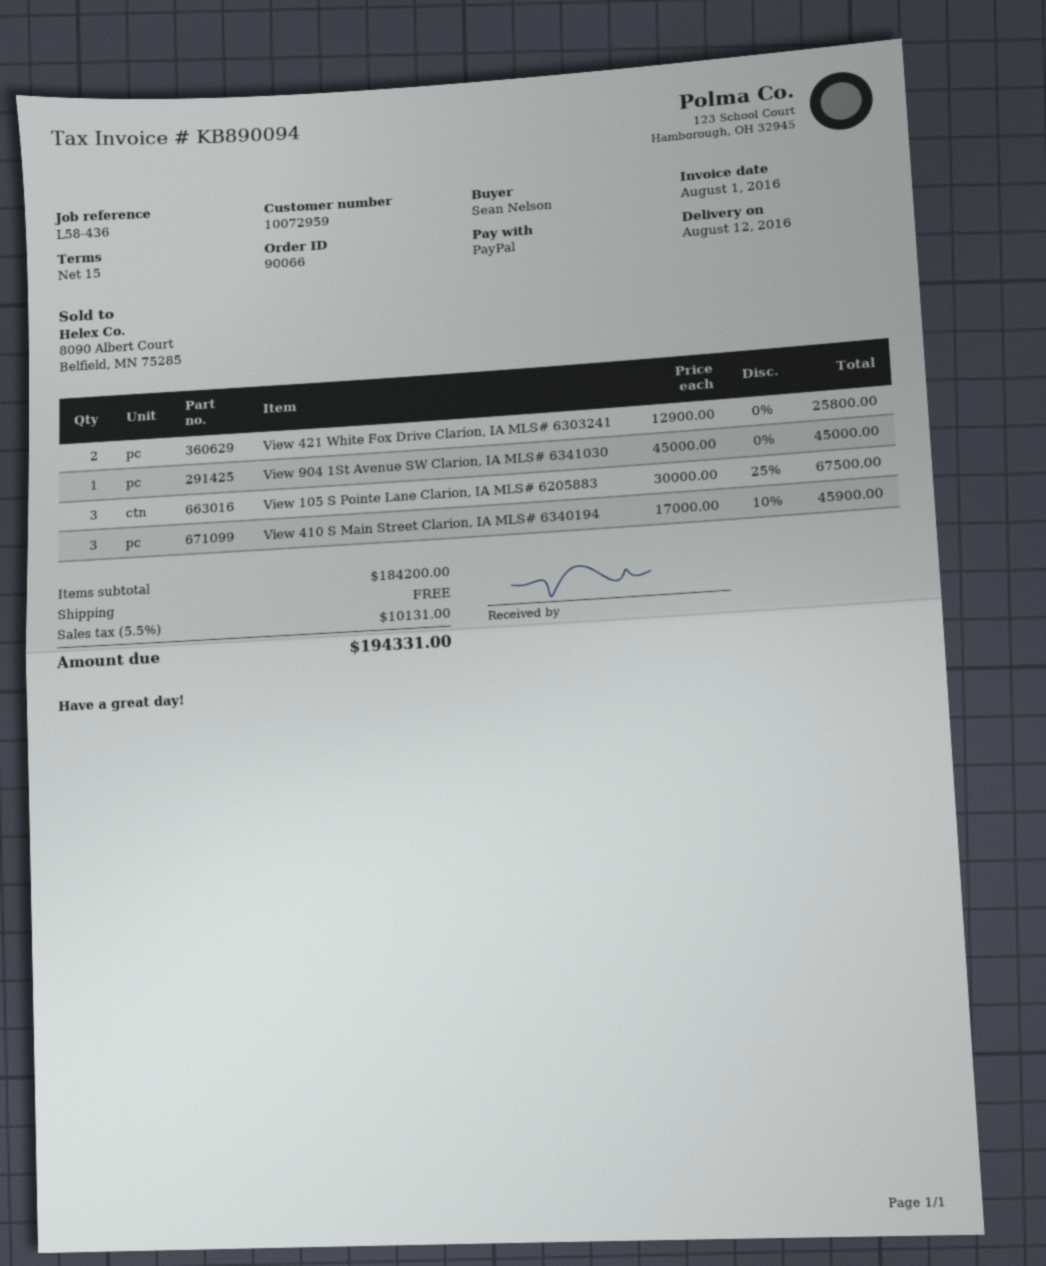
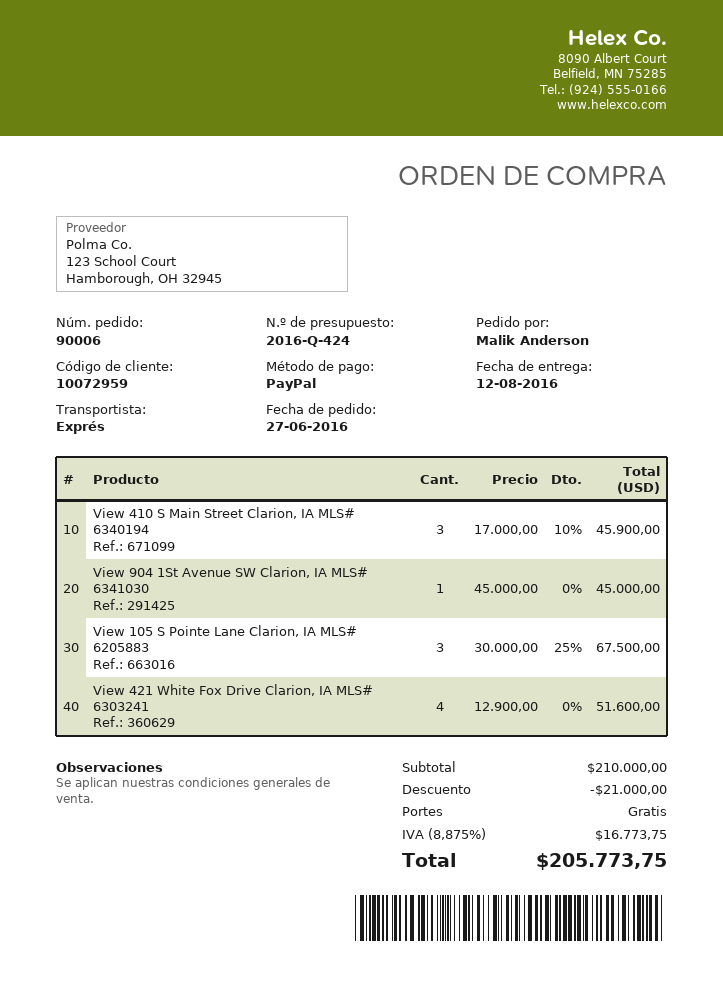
order number: 90066 -> 90006
ordered by: Sean Nelson -> Malik Anderson
View 421 White Fox Drive Clarion, IA MLS# 6303241: 2 x 12900.00 = 25800.00 -> 4 x 12900.00 = 51600.00
subtotal: 184200.00 -> 210000.00
discount: none -> 21000.00
tax: 5.5% = 10131.00 -> 8.875% = 16773.75
total: 194331.00 -> 205773.75

